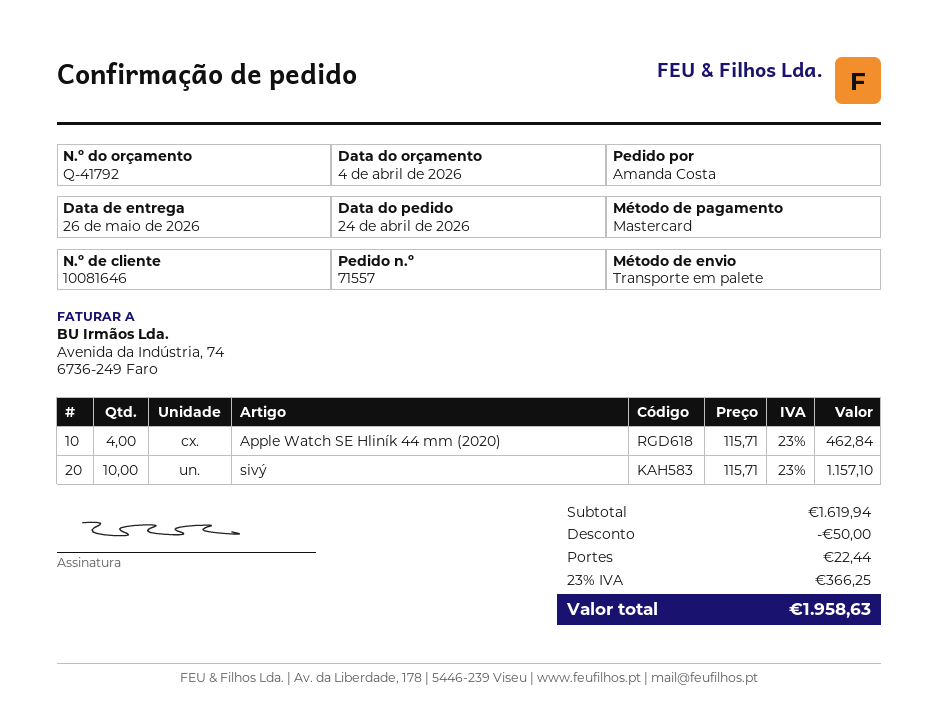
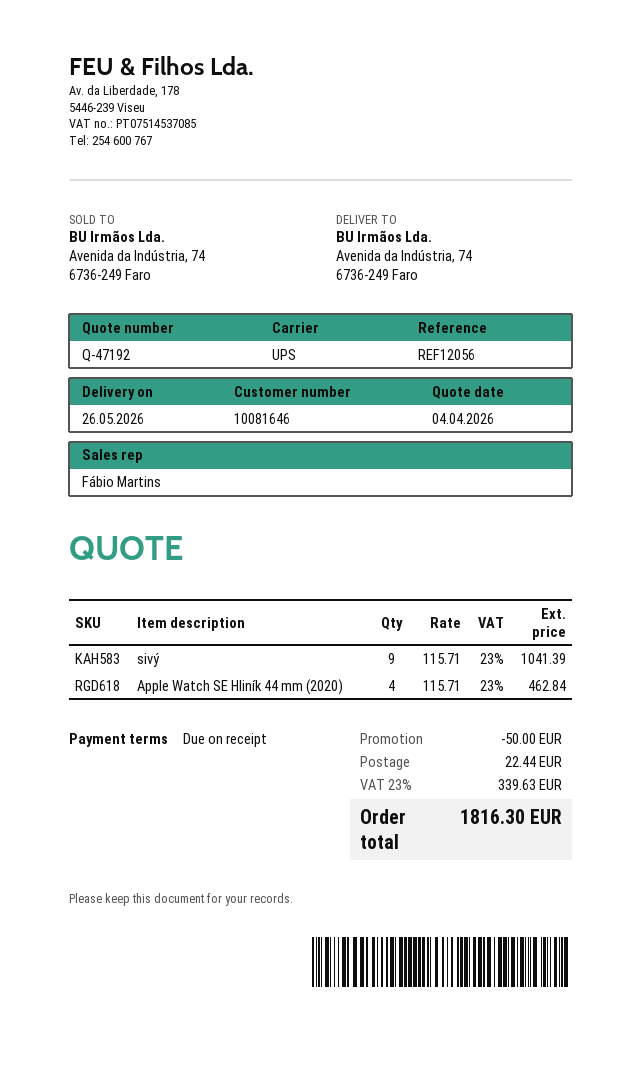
quote number: Q-41792 -> Q-47192
shipping method: pallet freight -> UPS
sivý: 10 x 115.71 = 1157.10 -> 9 x 115.71 = 1041.39
tax: 23% = 366.25 -> 23% = 339.63
total: 1958.63 -> 1816.30

